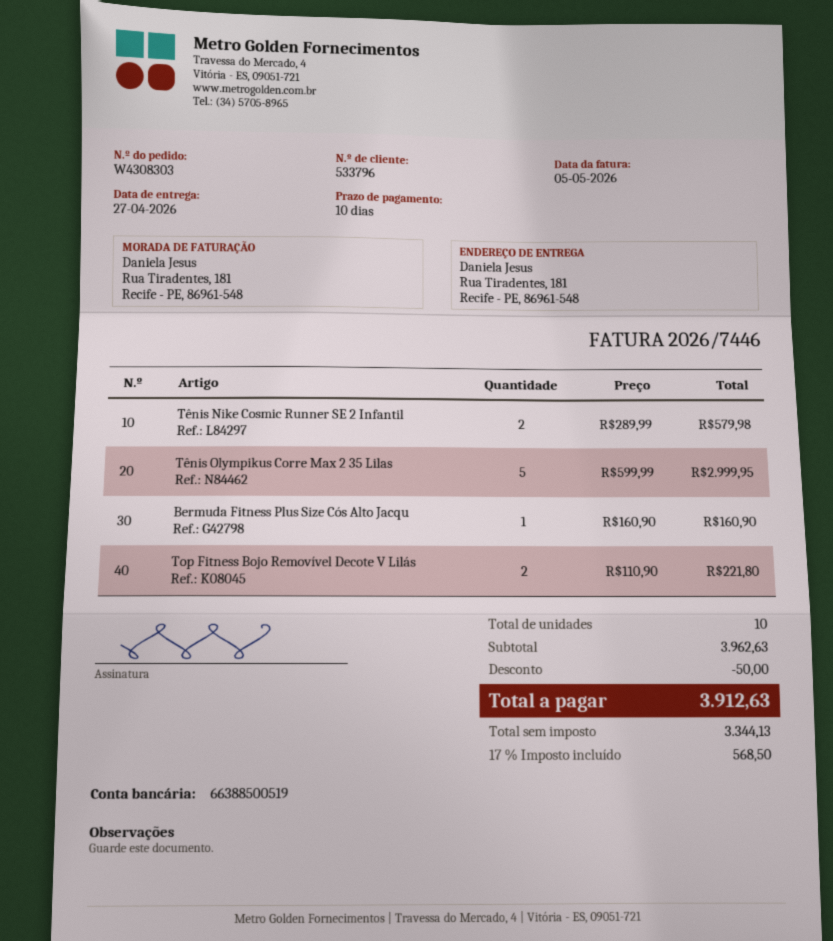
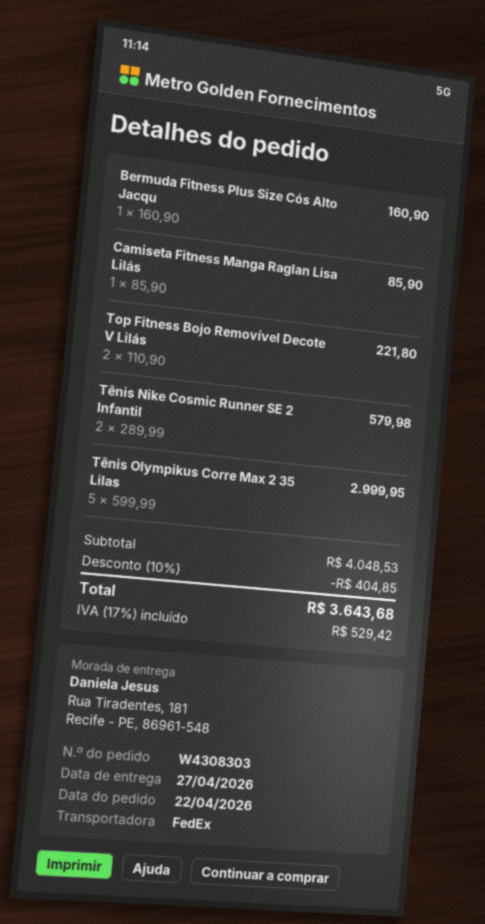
Camiseta Fitness Manga Raglan Lisa Lilás: none -> 1 x 85.90 = 85.90
subtotal: 3962.63 -> 4048.53
discount: 50.00 -> 404.85
tax: 17% = 568.50 -> 17% = 529.42
total: 3912.63 -> 3643.68

